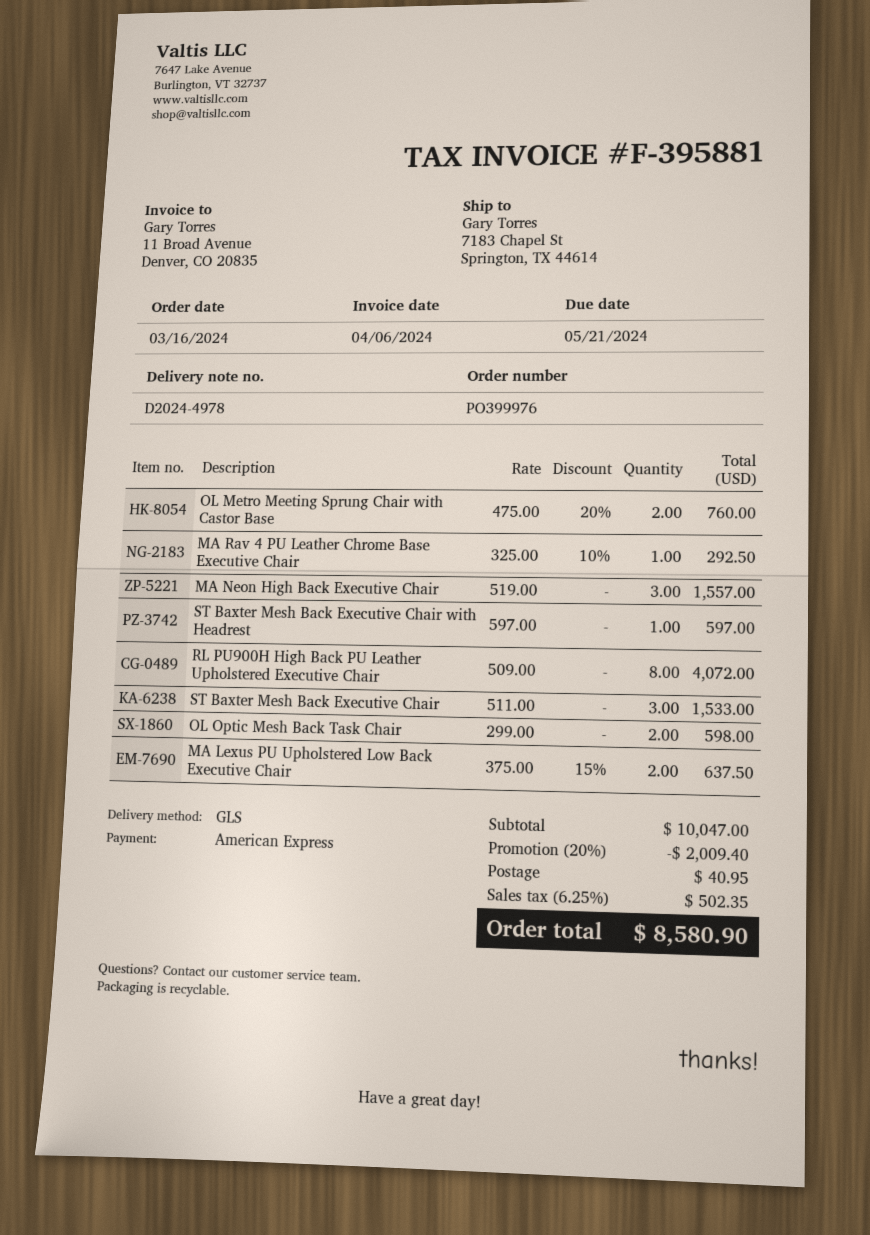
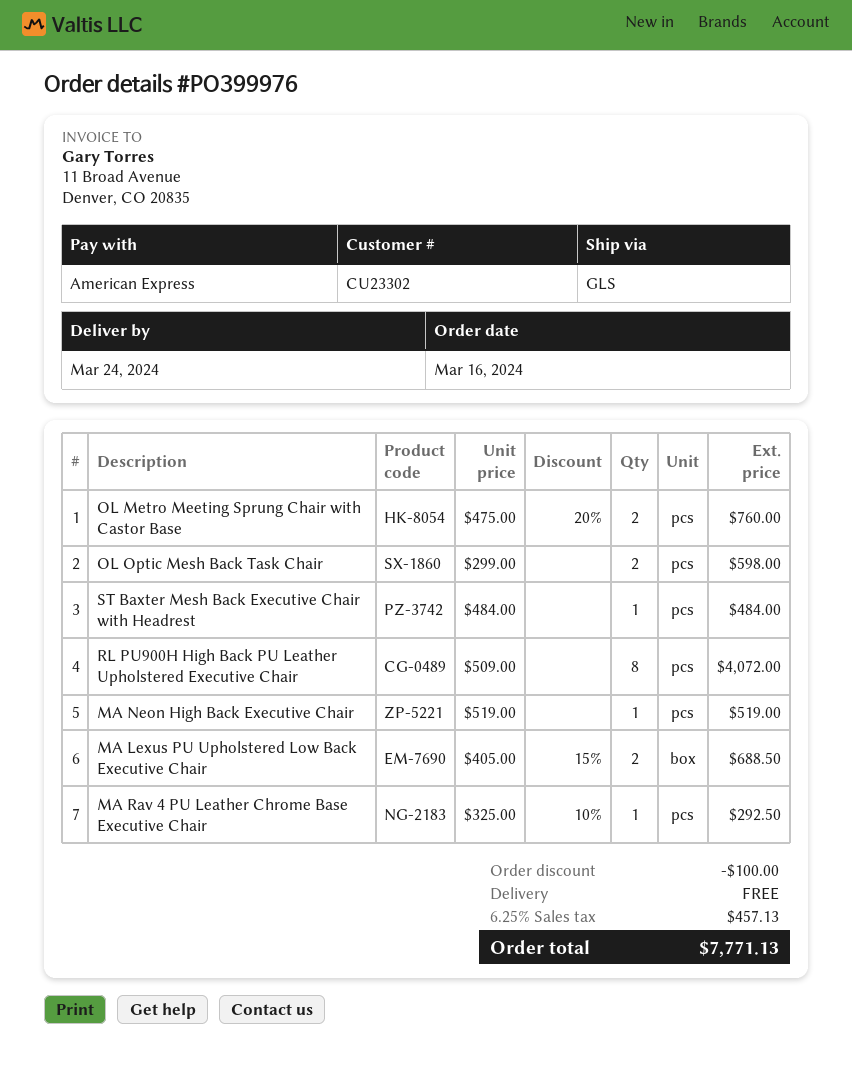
MA Neon High Back Executive Chair: 3 x 519.00 = 1557.00 -> 1 x 519.00 = 519.00
ST Baxter Mesh Back Executive Chair with Headrest: 1 x 597.00 = 597.00 -> 1 x 484.00 = 484.00
ST Baxter Mesh Back Executive Chair: 3 x 511.00 = 1533.00 -> none
MA Lexus PU Upholstered Low Back Executive Chair: 2 x 375.00 - 15% = 637.50 -> 2 x 405.00 - 15% = 688.50
discount: 2009.40 -> 100.00
shipping: 40.95 -> 0.00
tax: 6.25% = 502.35 -> 6.25% = 457.13
total: 8580.90 -> 7771.13

